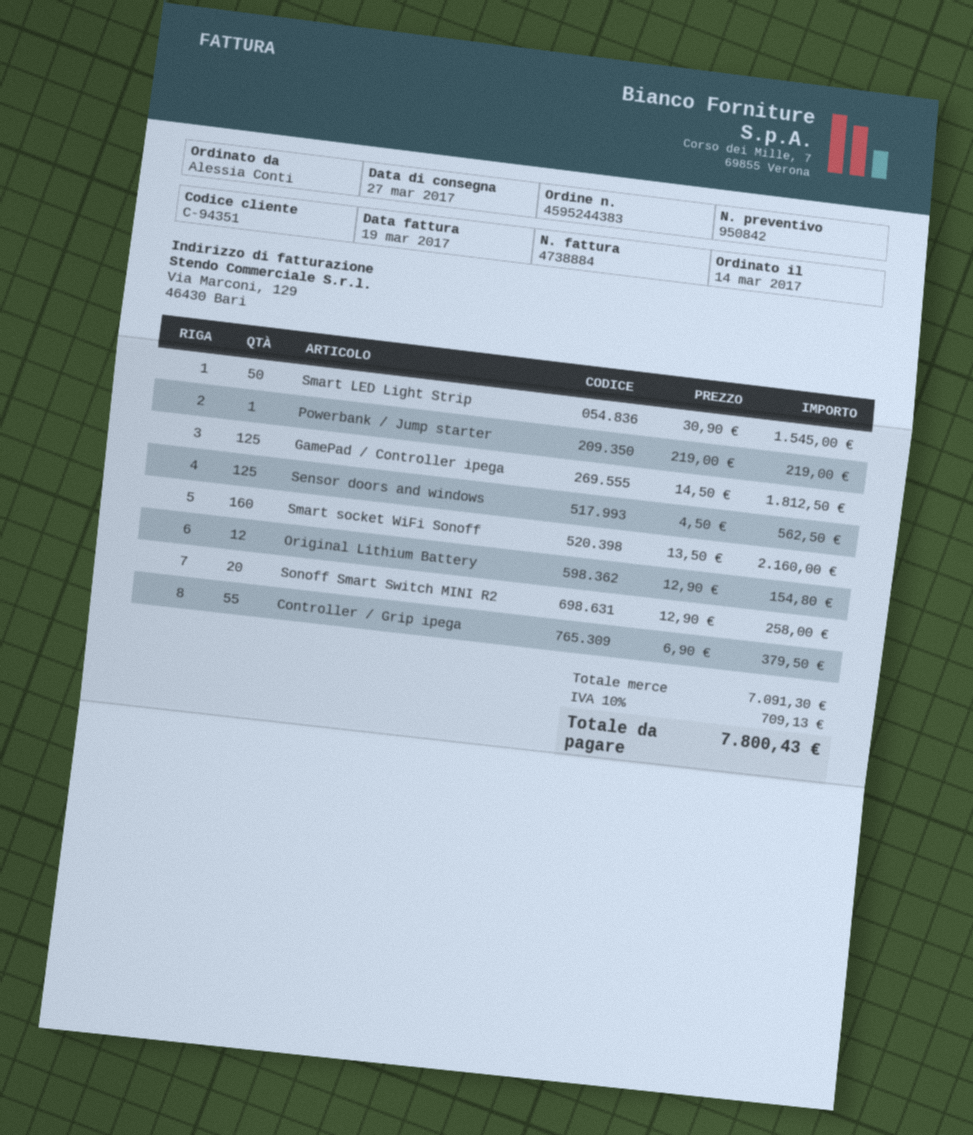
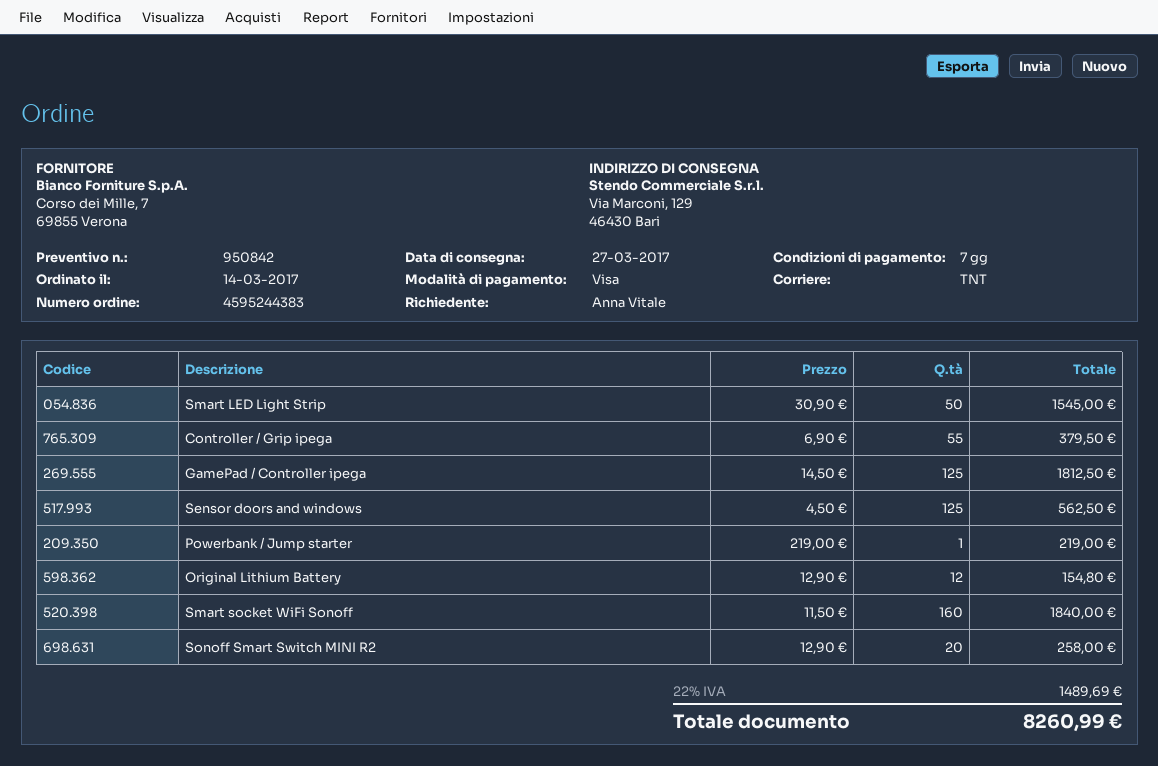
ordered by: Alessia Conti -> Anna Vitale
Smart socket WiFi Sonoff: 160 x 13.50 = 2160.00 -> 160 x 11.50 = 1840.00
tax: 10% = 709.13 -> 22% = 1489.69
total: 7800.43 -> 8260.99

